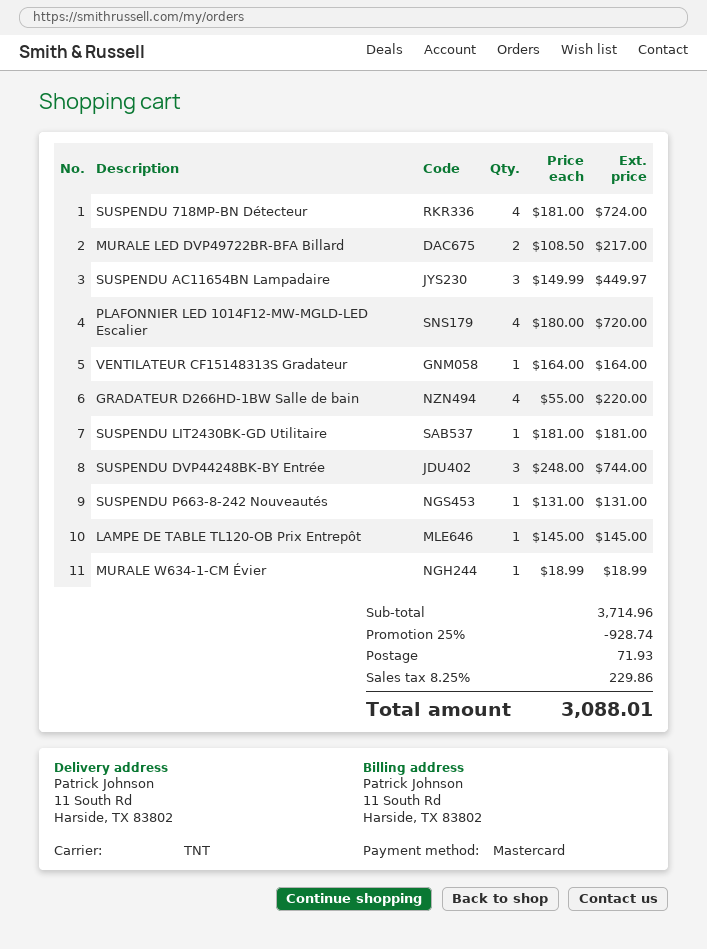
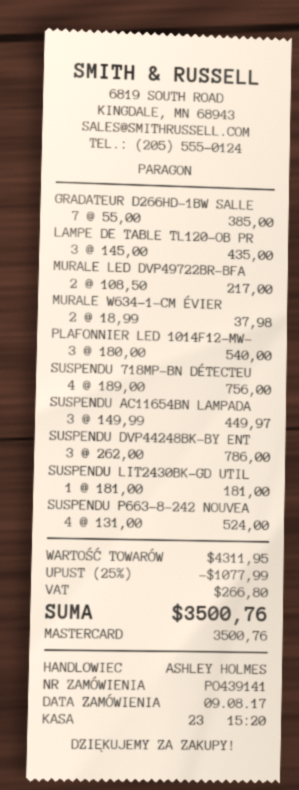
SUSPENDU 718MP-BN Détecteur: 4 x 181.00 = 724.00 -> 4 x 189.00 = 756.00
PLAFONNIER LED 1014F12-MW-MGLD-LED Escalier: 4 x 180.00 = 720.00 -> 3 x 180.00 = 540.00
VENTILATEUR CF15148313S Gradateur: 1 x 164.00 = 164.00 -> none
GRADATEUR D266HD-1BW Salle de bain: 4 x 55.00 = 220.00 -> 7 x 55.00 = 385.00
SUSPENDU DVP44248BK-BY Entrée: 3 x 248.00 = 744.00 -> 3 x 262.00 = 786.00
SUSPENDU P663-8-242 Nouveautés: 1 x 131.00 = 131.00 -> 4 x 131.00 = 524.00
LAMPE DE TABLE TL120-OB Prix Entrepôt: 1 x 145.00 = 145.00 -> 3 x 145.00 = 435.00
MURALE W634-1-CM Évier: 1 x 18.99 = 18.99 -> 2 x 18.99 = 37.98
subtotal: 3714.96 -> 4311.95
discount: 25% = 928.74 -> 25% = 1077.99
shipping: 71.93 -> none
tax: 229.86 -> 266.80
total: 3088.01 -> 3500.76

